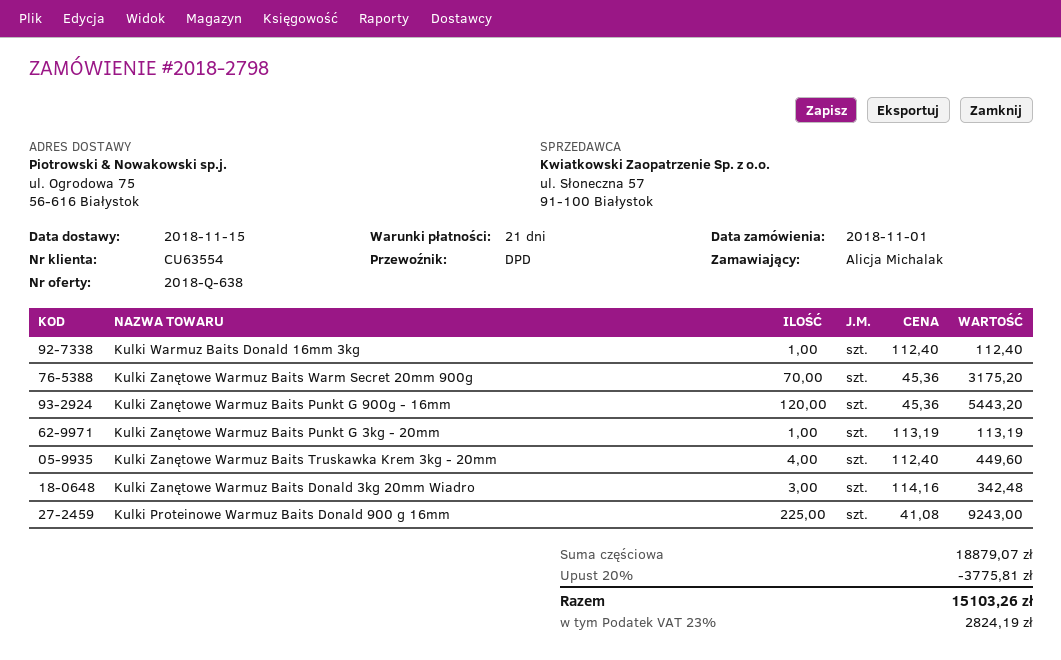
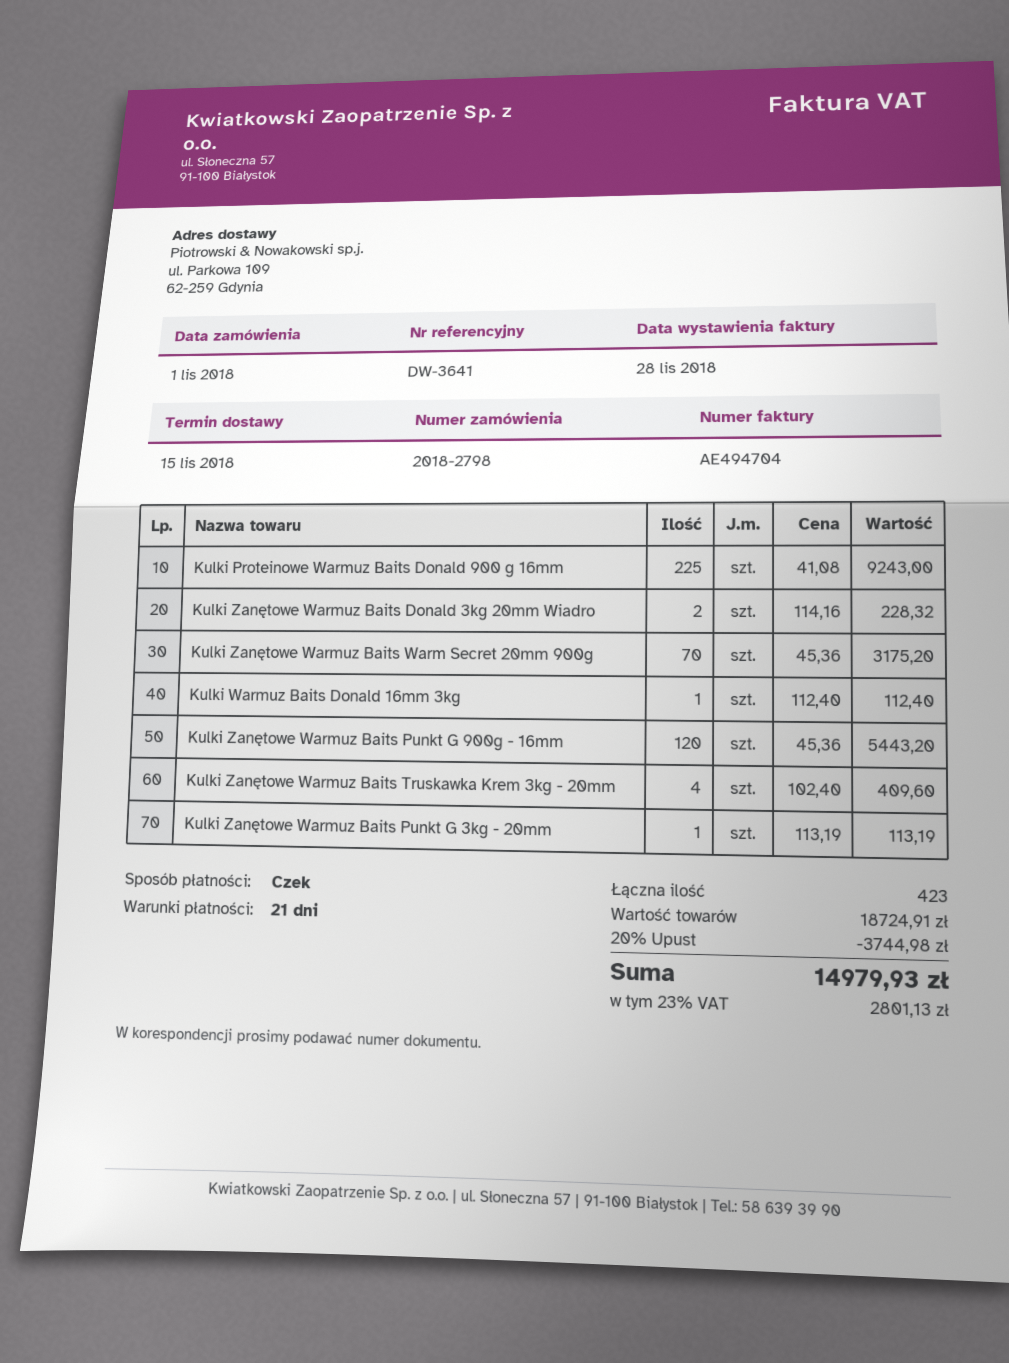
ship to: ul. Ogrodowa 75, 56-616 Białystok -> ul. Parkowa 109, 62-259 Gdynia
Kulki Zanętowe Warmuz Baits Truskawka Krem 3kg - 20mm: 4 x 112.40 = 449.60 -> 4 x 102.40 = 409.60
Kulki Zanętowe Warmuz Baits Donald 3kg 20mm Wiadro: 3 x 114.16 = 342.48 -> 2 x 114.16 = 228.32
subtotal: 18879.07 -> 18724.91
discount: 20% = 3775.81 -> 20% = 3744.98
tax: 23% = 2824.19 -> 23% = 2801.13
total: 15103.26 -> 14979.93

